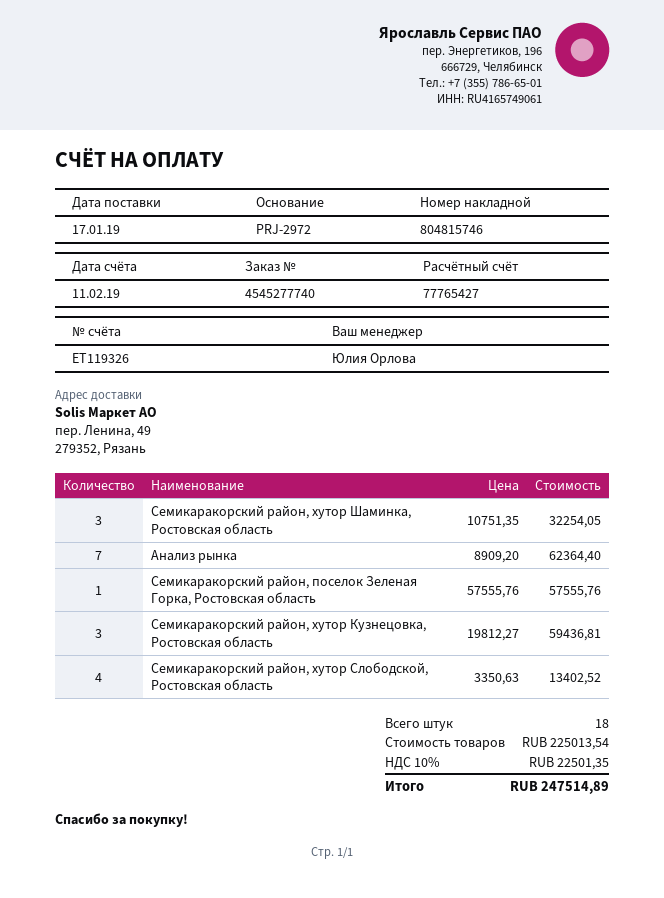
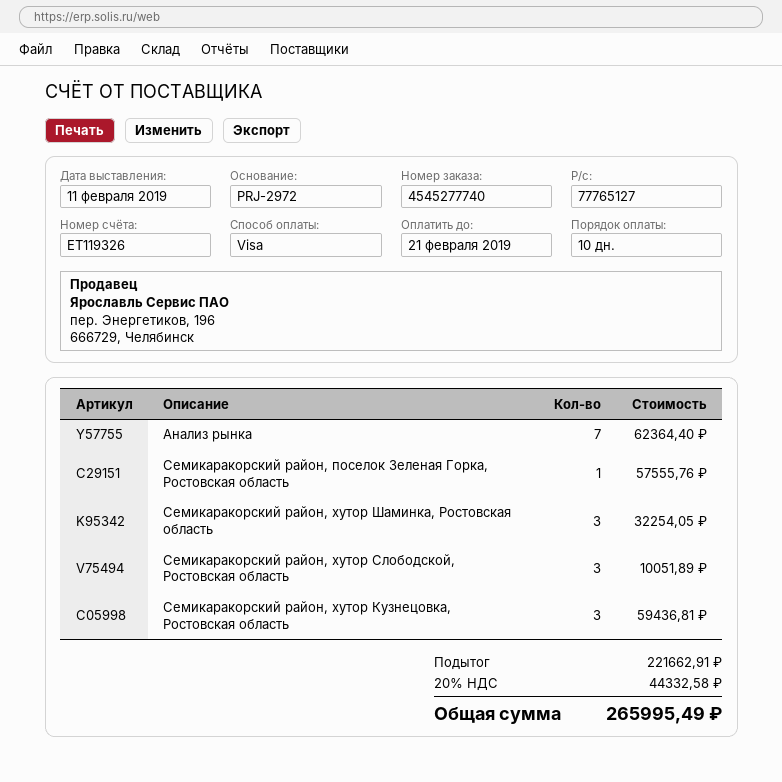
bank account: 77765427 -> 77765127
Семикаракорский район, хутор Слободской, Ростовская область: 4 for 13402.52 -> 3 for 10051.89
subtotal: 225013.54 -> 221662.91
tax: 10% = 22501.35 -> 20% = 44332.58
total: 247514.89 -> 265995.49

